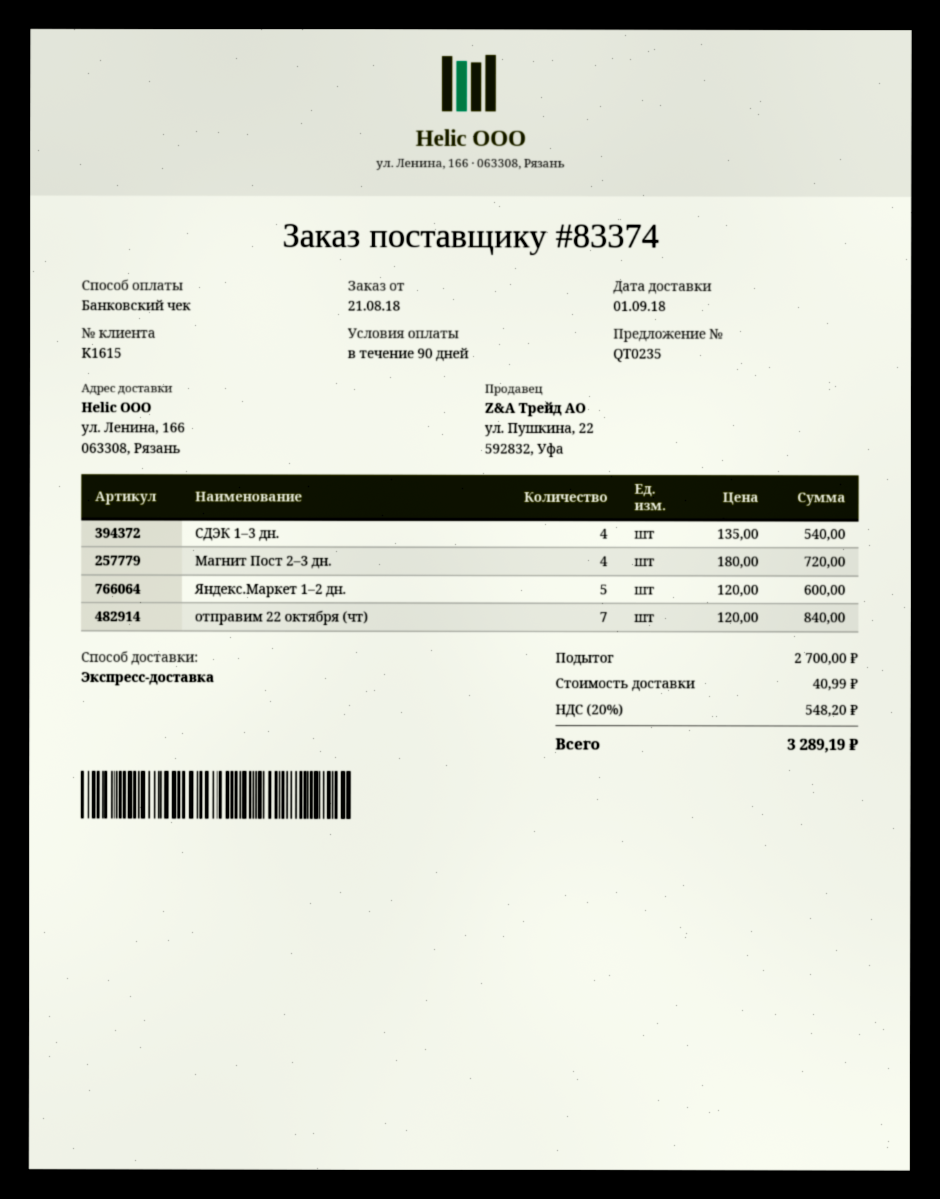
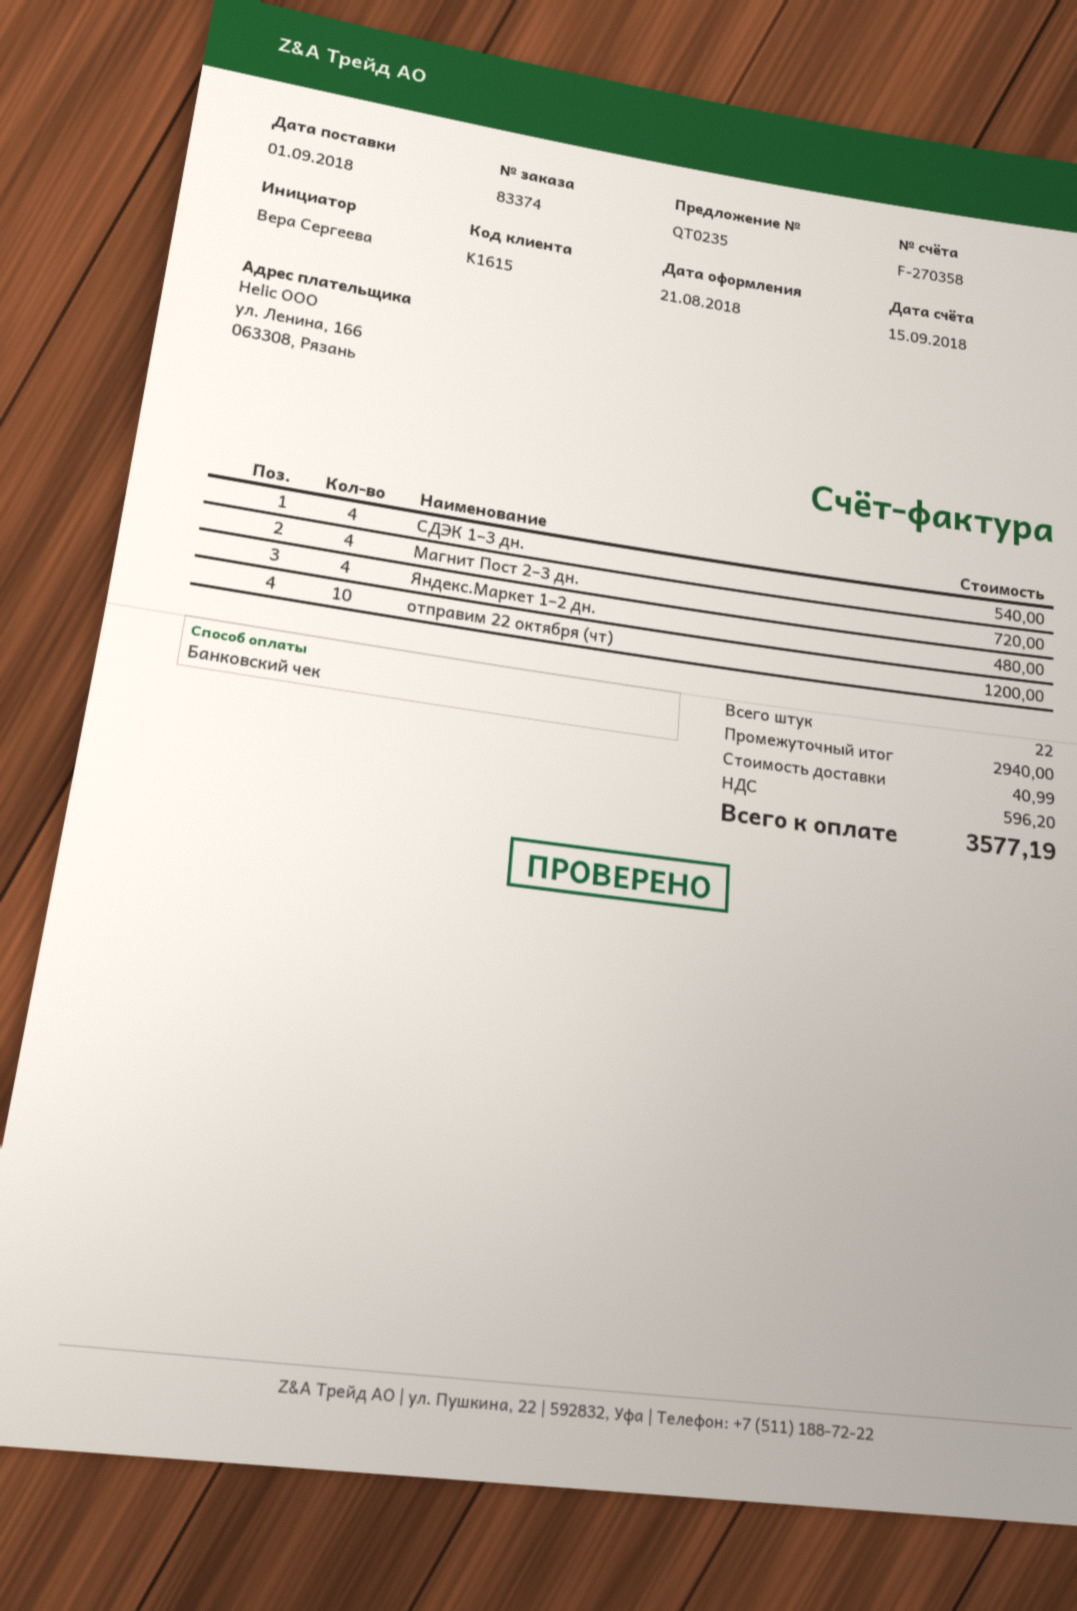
Яндекс.Маркет 1–2 дн.: 5 for 600.00 -> 4 for 480.00
отправим 22 октября (чт): 7 for 840.00 -> 10 for 1200.00
subtotal: 2700.00 -> 2940.00
tax: 548.20 -> 596.20
total: 3289.19 -> 3577.19

